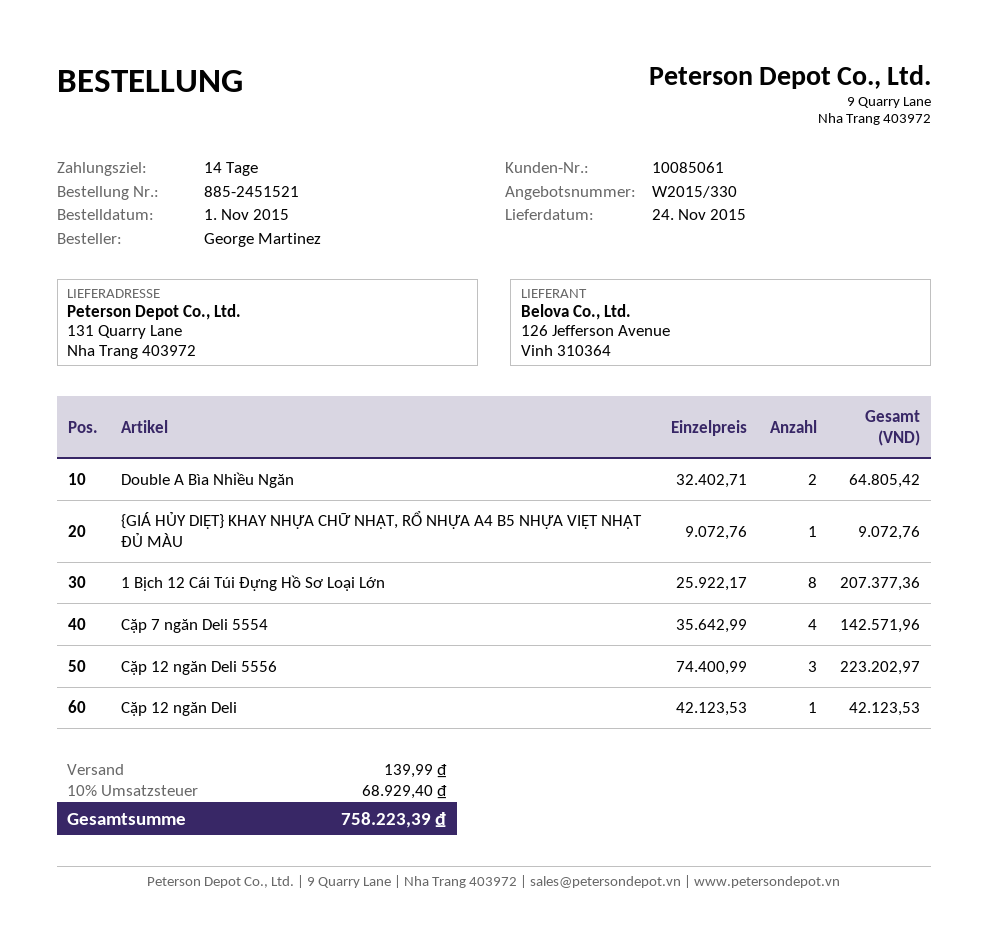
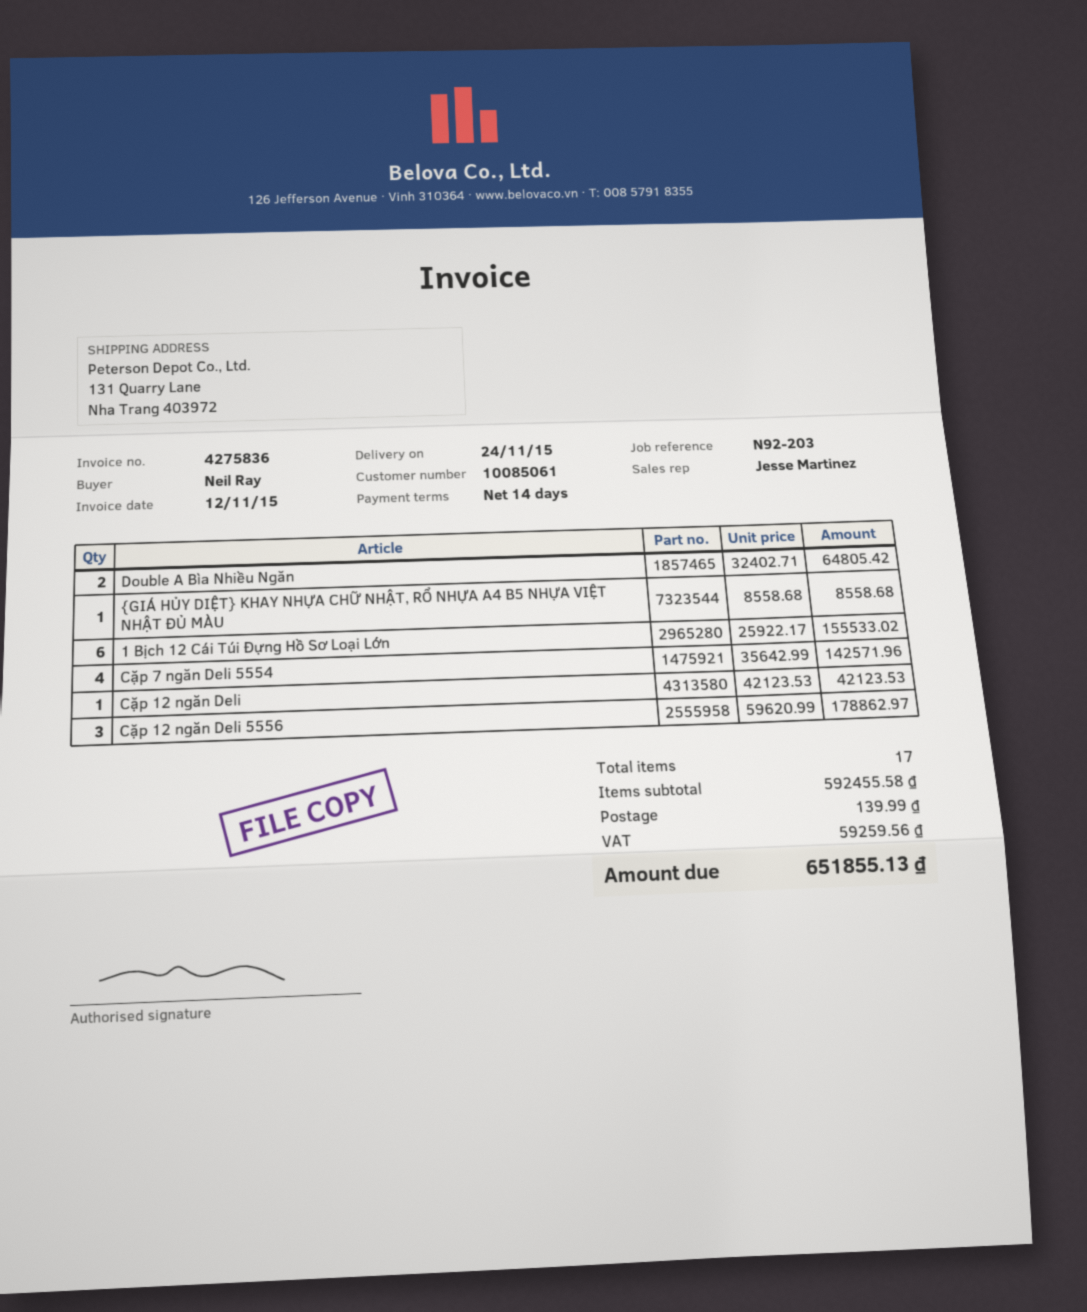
ordered by: George Martinez -> Neil Ray
{GIÁ HỦY DIỆT} KHAY NHỰA CHỮ NHẬT, RỔ NHỰA A4 B5 NHỰA VIỆT NHẬT ĐỦ MÀU: 1 x 9072.76 = 9072.76 -> 1 x 8558.68 = 8558.68
1 Bịch 12 Cái Túi Đựng Hồ Sơ Loại Lớn: 8 x 25922.17 = 207377.36 -> 6 x 25922.17 = 155533.02
Cặp 12 ngăn Deli 5556: 3 x 74400.99 = 223202.97 -> 3 x 59620.99 = 178862.97
tax: 68929.40 -> 59259.56
total: 758223.39 -> 651855.13

